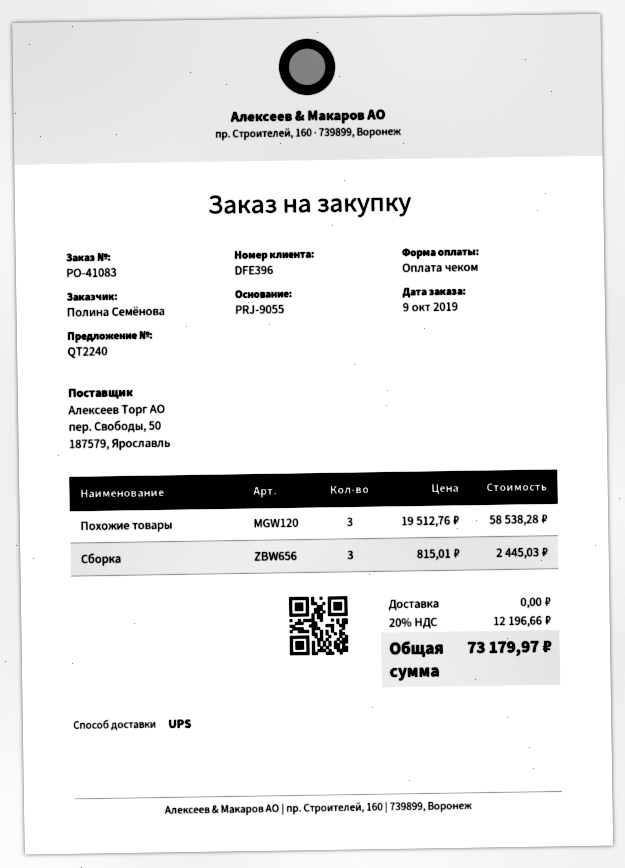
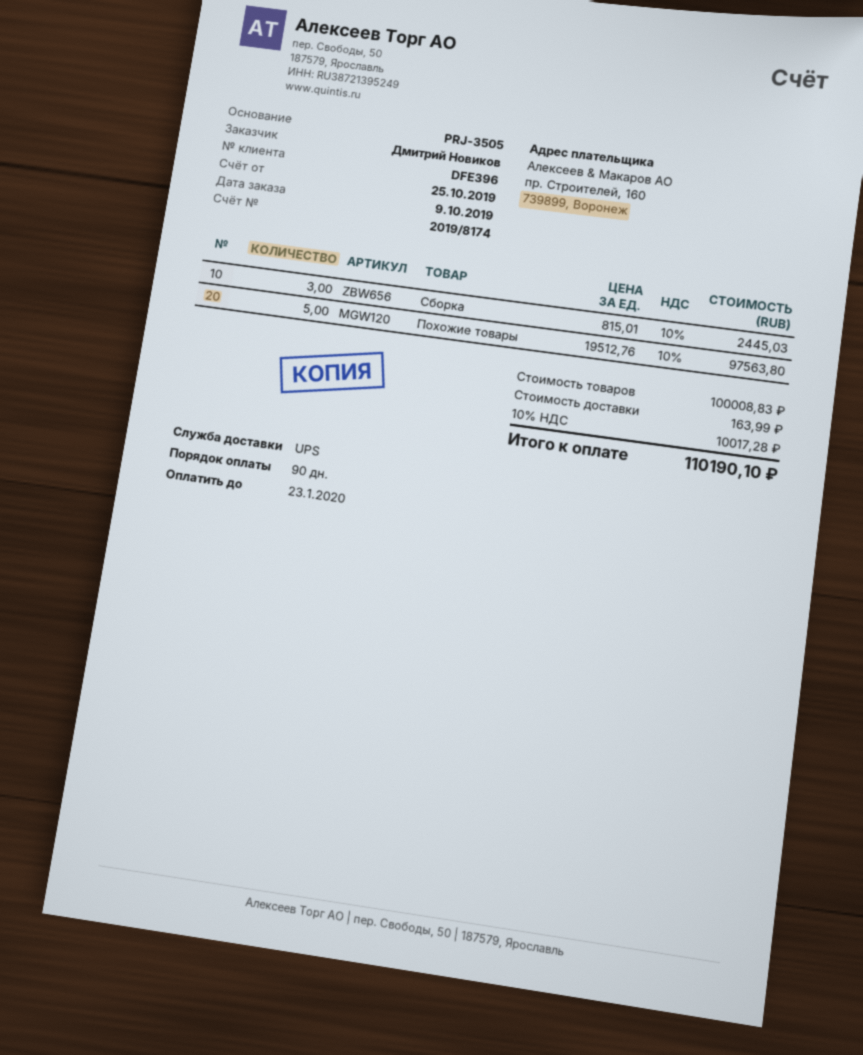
reference: PRJ-9055 -> PRJ-3505
ordered by: Полина Семёнова -> Дмитрий Новиков
Похожие товары: 3 x 19512.76 = 58538.28 -> 5 x 19512.76 = 97563.80
shipping: 0.00 -> 163.99
tax: 20% = 12196.66 -> 10% = 10017.28
total: 73179.97 -> 110190.10

